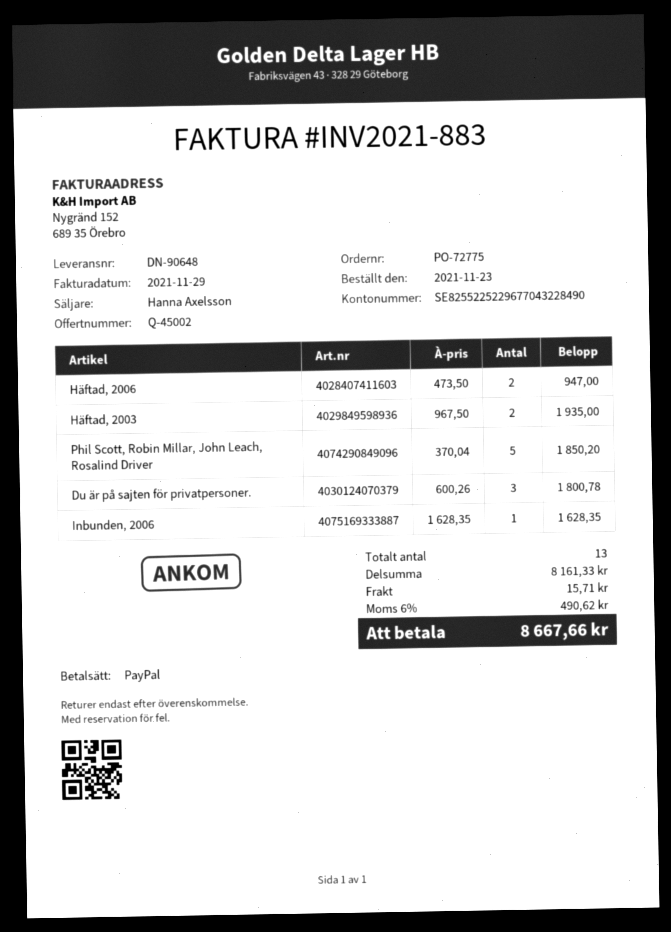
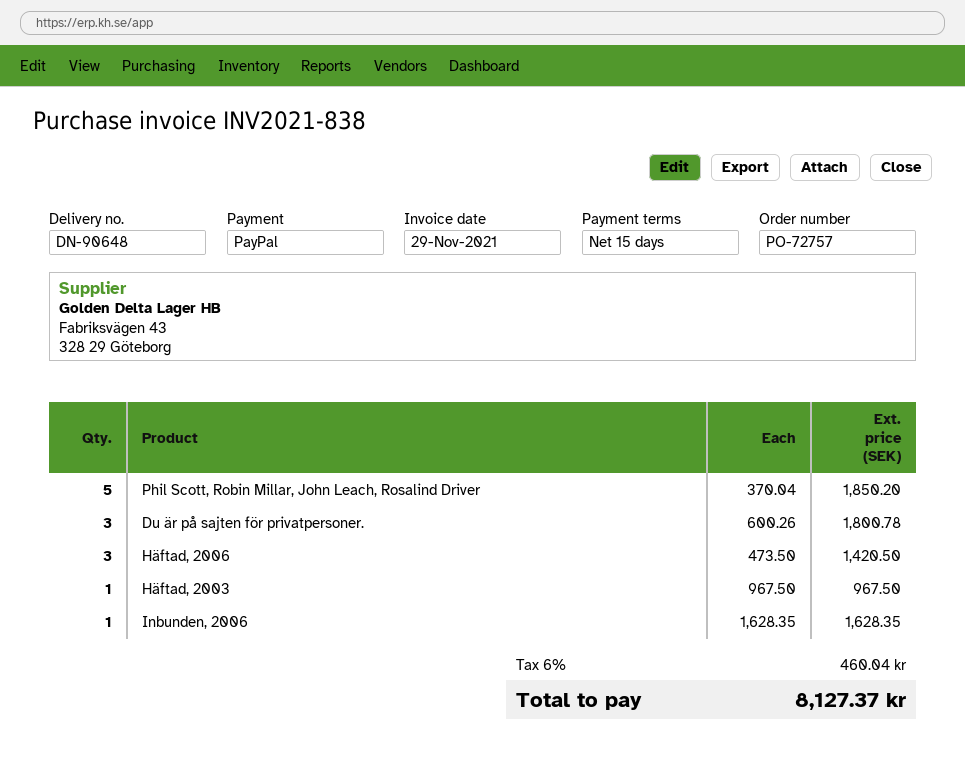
order number: PO-72775 -> PO-72757
invoice number: INV2021-883 -> INV2021-838
Häftad, 2006: 2 x 473.50 = 947.00 -> 3 x 473.50 = 1420.50
Häftad, 2003: 2 x 967.50 = 1935.00 -> 1 x 967.50 = 967.50
shipping: 15.71 -> none
tax: 6% = 490.62 -> 6% = 460.04
total: 8667.66 -> 8127.37

